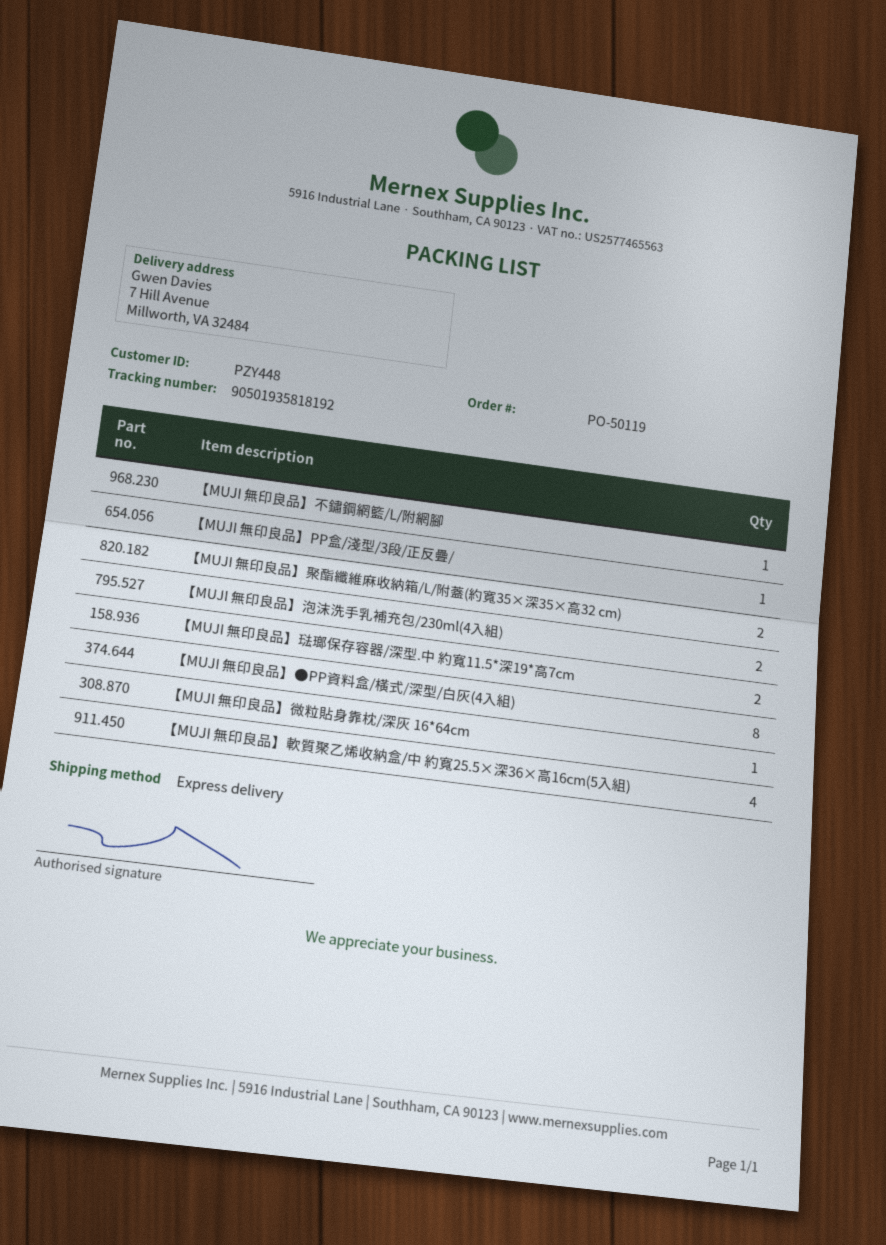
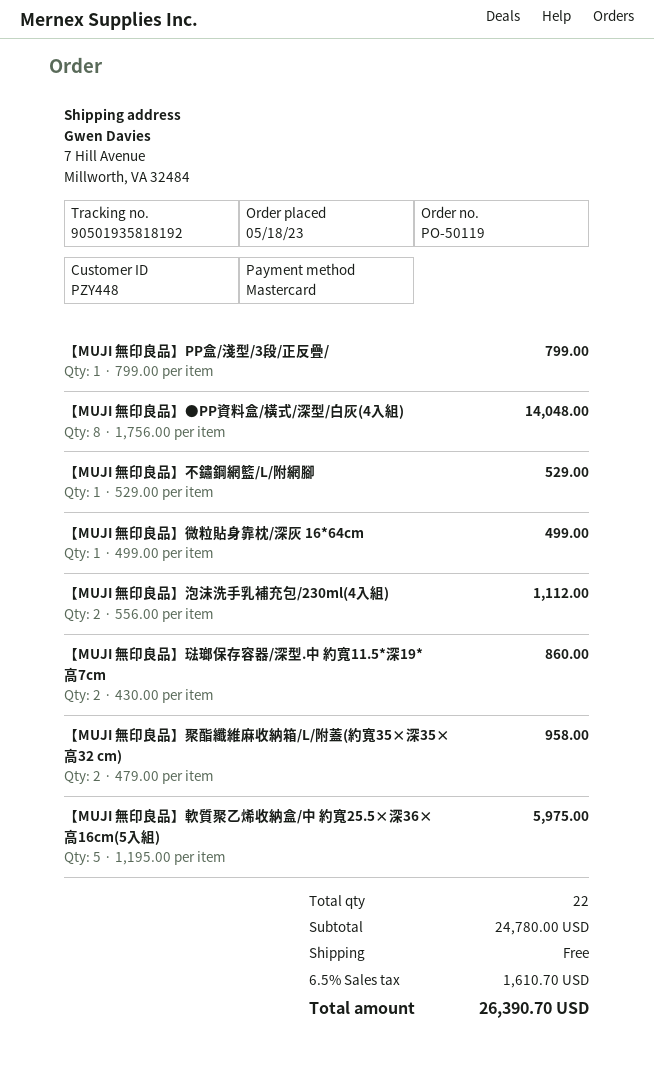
【MUJI 無印良品】軟質聚乙烯收納盒/中 約寬25.5×深36×高16cm(5入組): 4 -> 5

